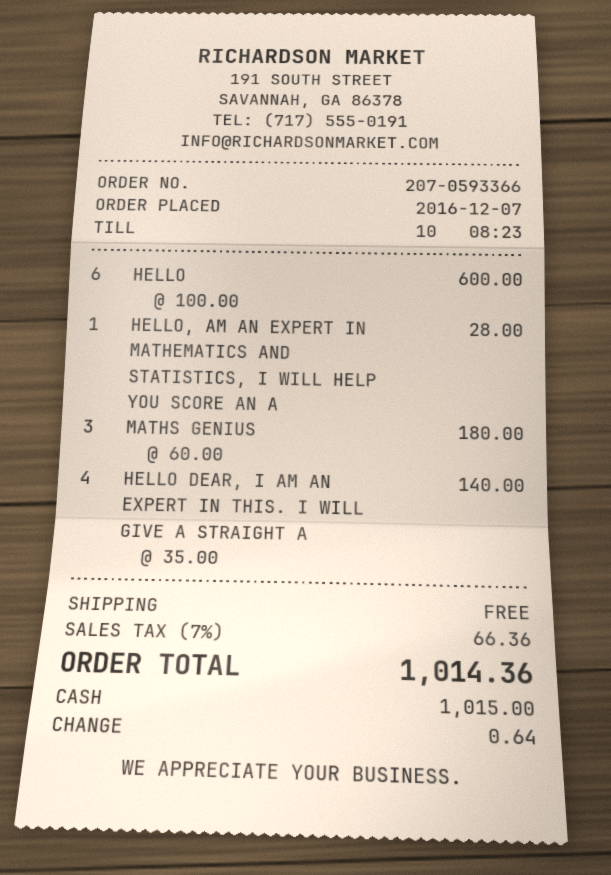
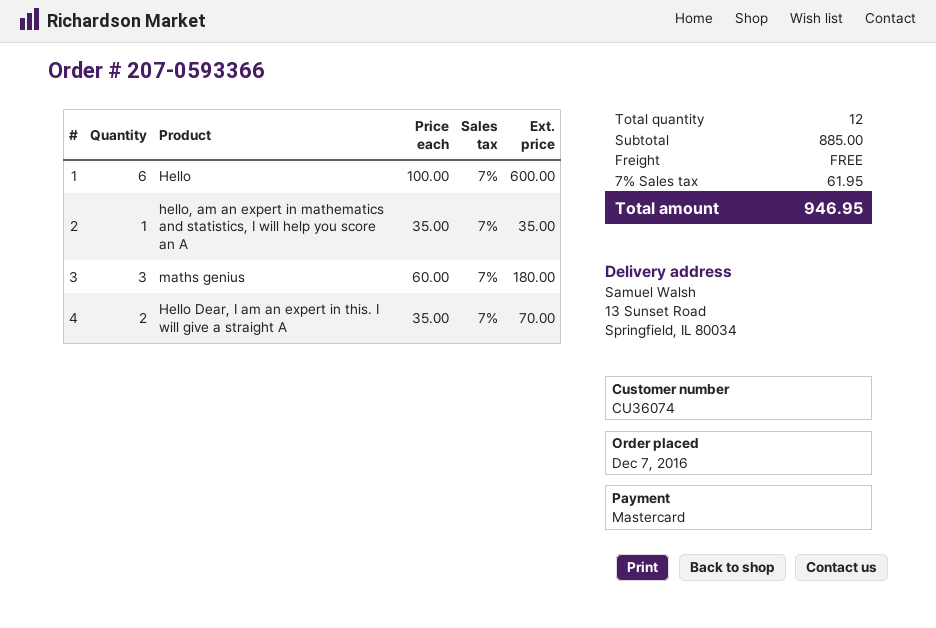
payment method: cash -> Mastercard
HELLO, AM AN EXPERT IN MATHEMATICS AND STATISTICS, I WILL HELP YOU SCORE AN A: 1 x 28.00 = 28.00 -> 1 x 35.00 = 35.00
HELLO DEAR, I AM AN EXPERT IN THIS. I WILL GIVE A STRAIGHT A: 4 x 35.00 = 140.00 -> 2 x 35.00 = 70.00
tax: 7% = 66.36 -> 7% = 61.95
total: 1014.36 -> 946.95

